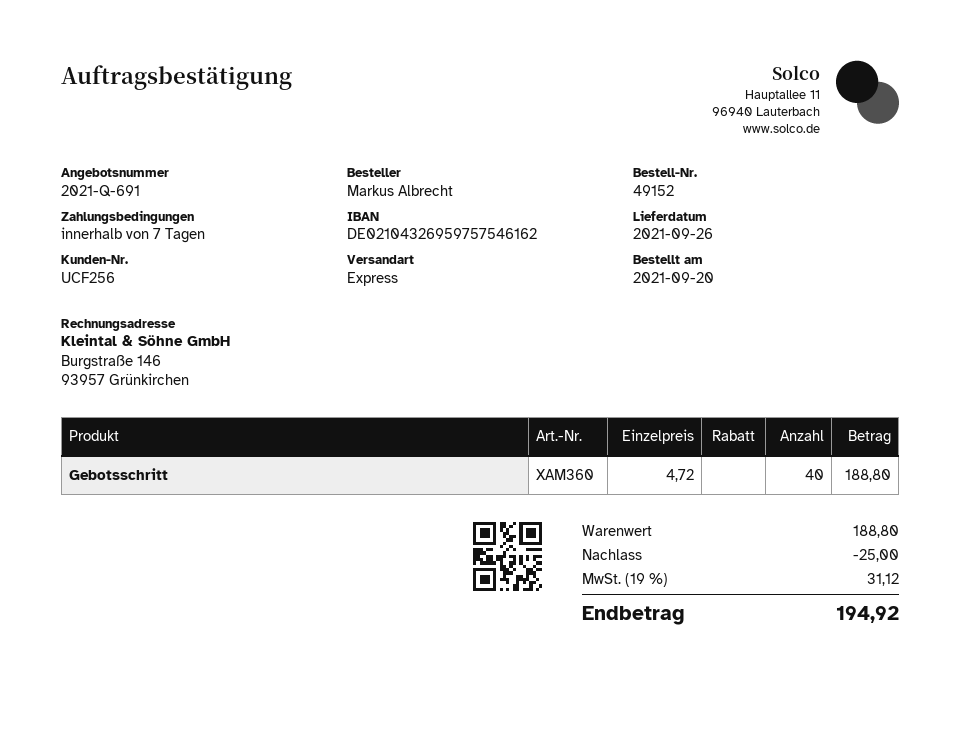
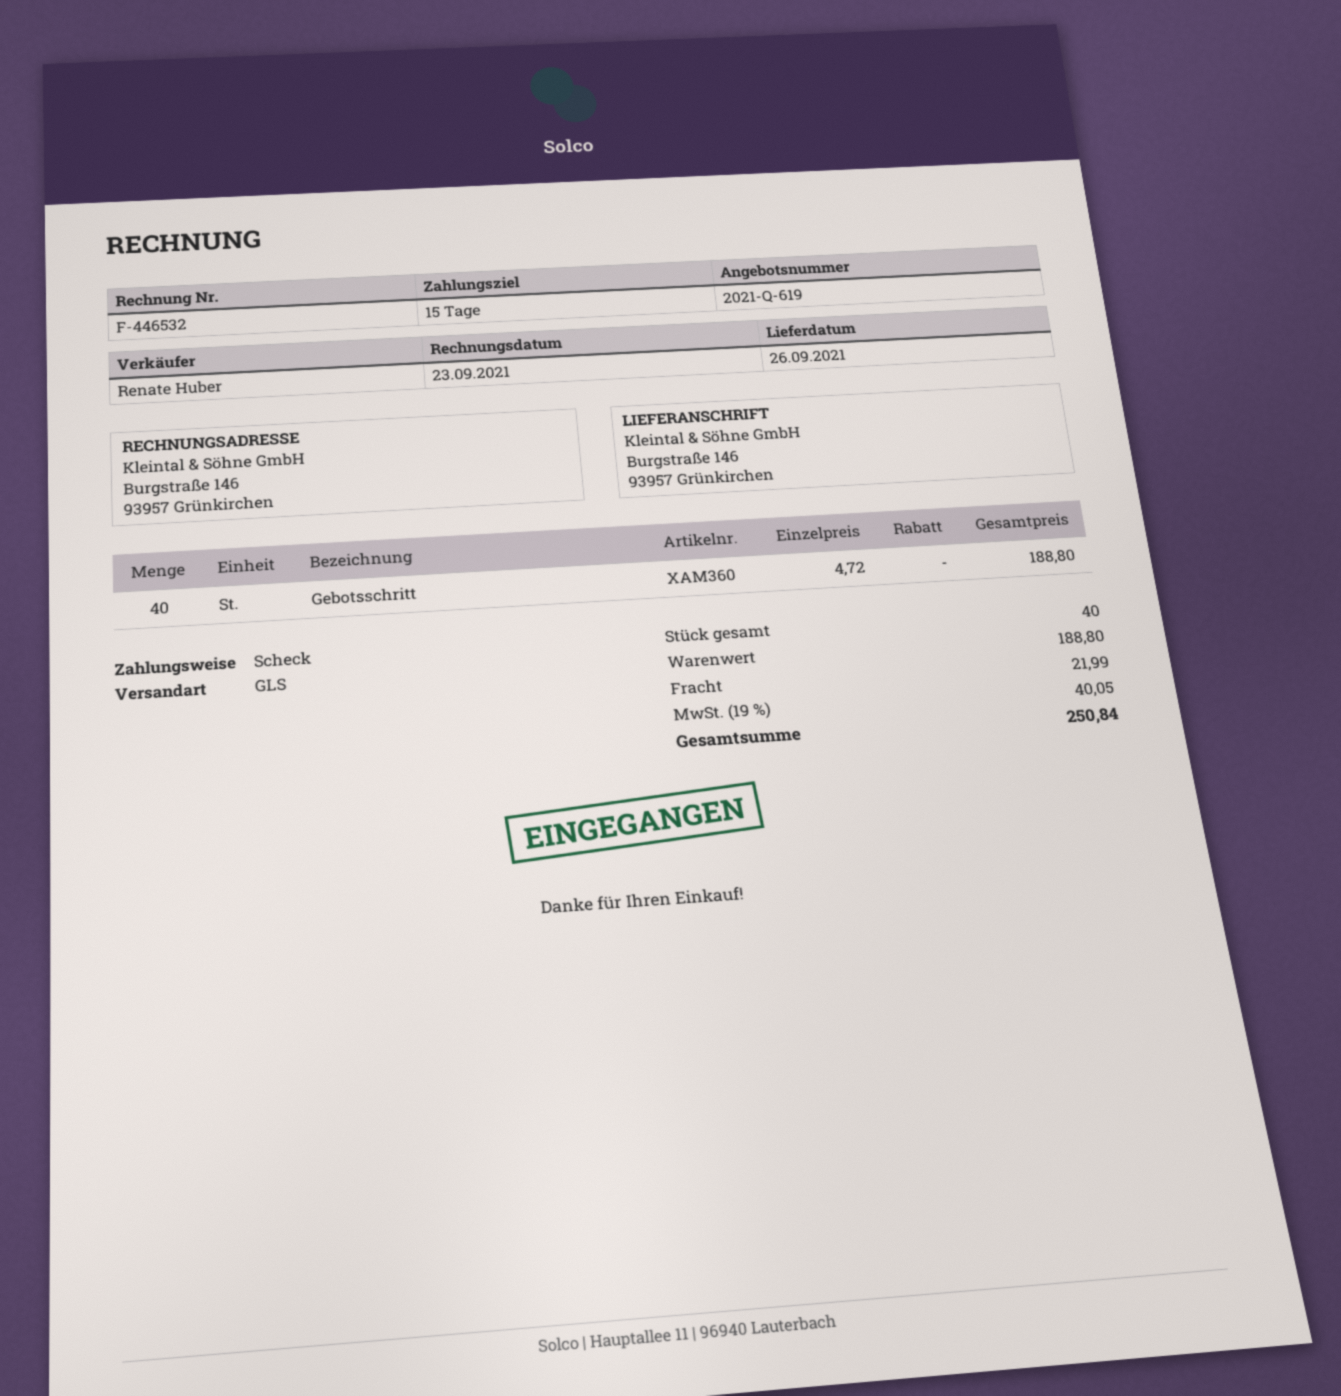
quote number: 2021-Q-691 -> 2021-Q-619
payment terms: 7 days -> 15 days
shipping method: express -> GLS
discount: 25.00 -> none
shipping: none -> 21.99
tax: 19% = 31.12 -> 19% = 40.05
total: 194.92 -> 250.84

